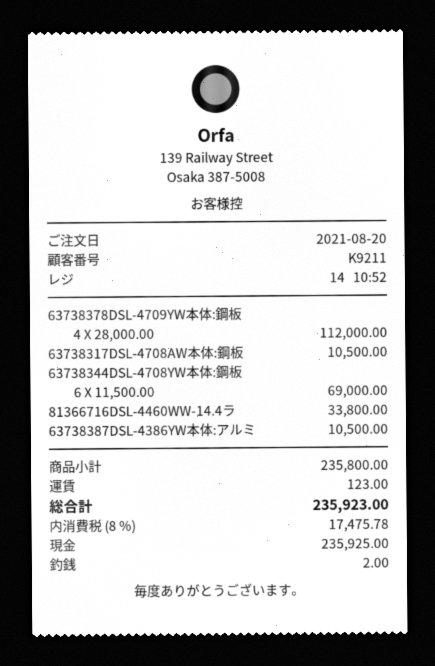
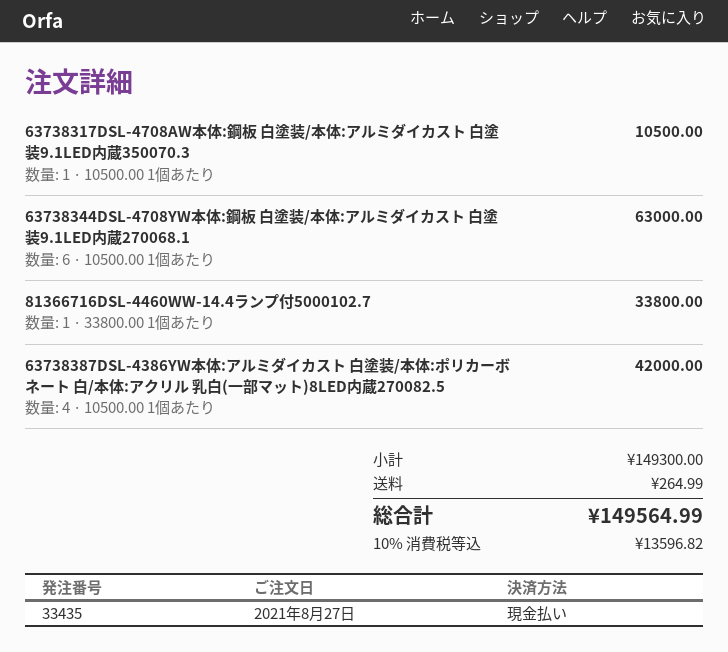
order date: 2021-08-20 -> 2021-08-27
63738378DSL-4709YW本体:鋼板: 4 x 28000.00 = 112000.00 -> none
63738344DSL-4708YW本体:鋼板: 6 x 11500.00 = 69000.00 -> 6 x 10500.00 = 63000.00
63738387DSL-4386YW本体:アルミ: 1 x 10500.00 = 10500.00 -> 4 x 10500.00 = 42000.00
subtotal: 235800.00 -> 149300.00
shipping: 123.00 -> 264.99
tax: 8% = 17475.78 -> 10% = 13596.82
total: 235923.00 -> 149564.99

